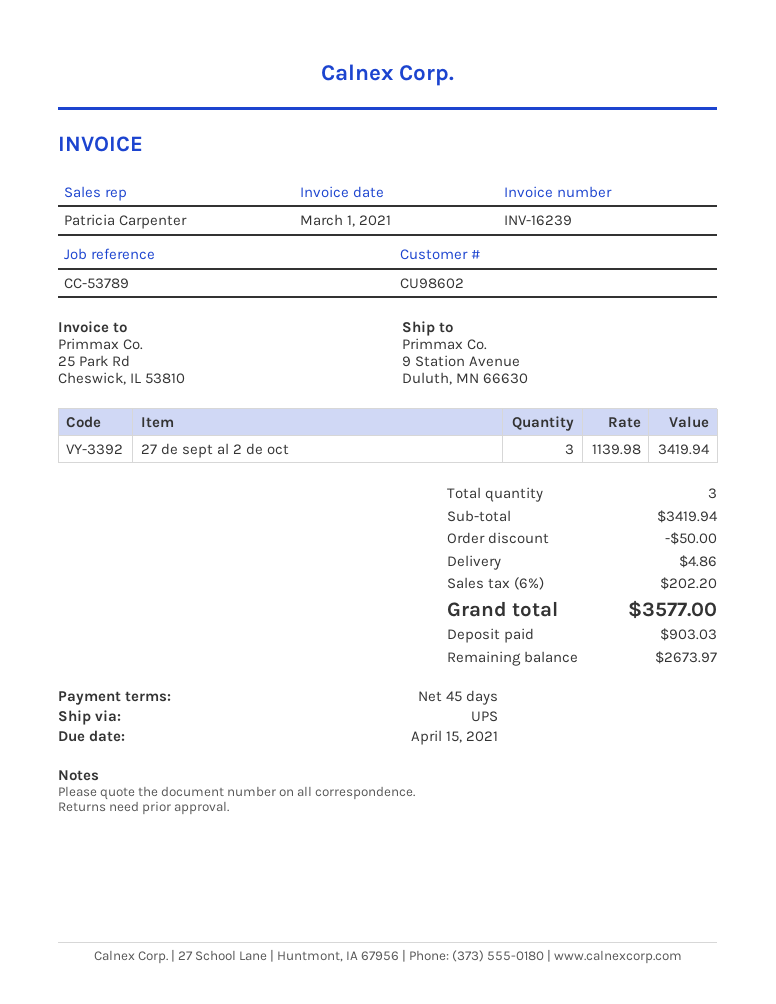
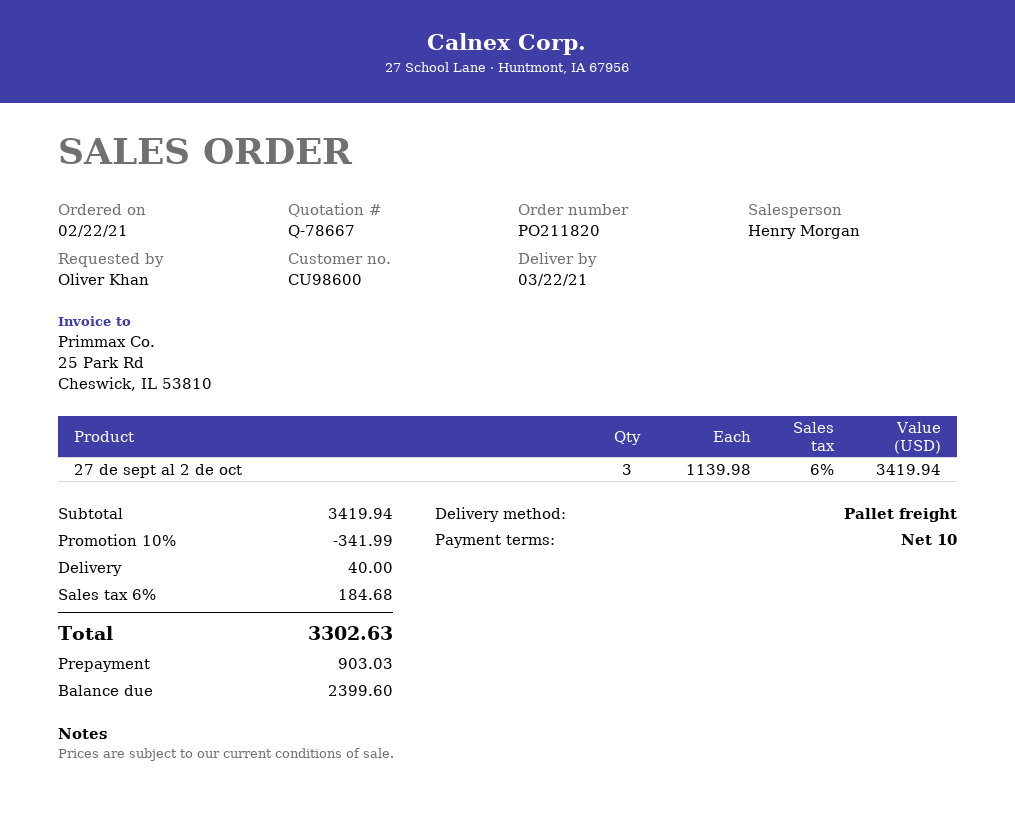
payment terms: 45 days -> 10 days
customer number: CU98602 -> CU98600
sales rep: Patricia Carpenter -> Henry Morgan
shipping method: UPS -> pallet freight
discount: 50.00 -> 341.99
shipping: 4.86 -> 40.00
tax: 6% = 202.20 -> 6% = 184.68
total: 3577.00 -> 3302.63
balance: 2673.97 -> 2399.60

